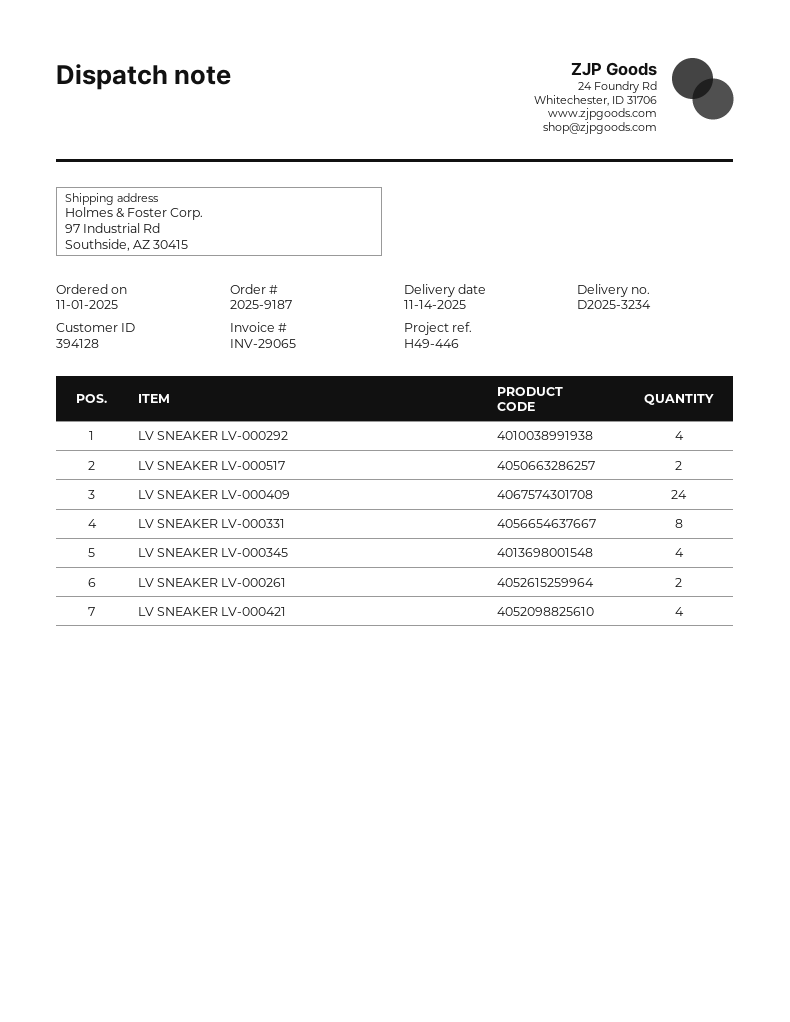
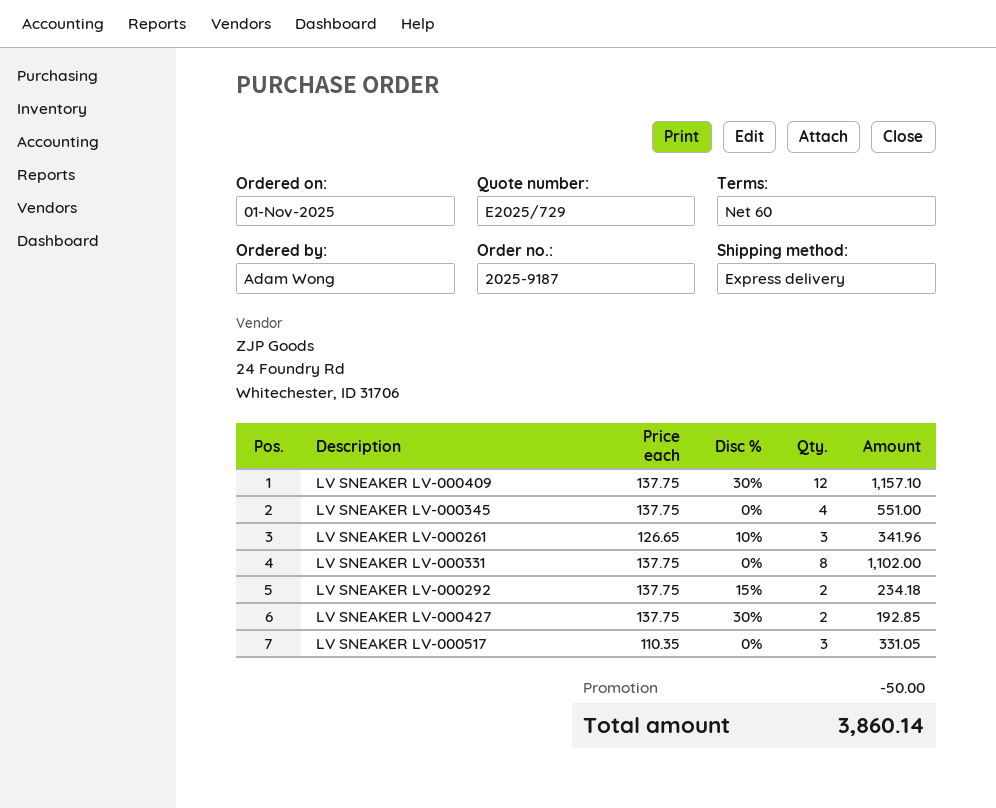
LV SNEAKER LV-000292: 4 -> 2
LV SNEAKER LV-000517: 2 -> 3
LV SNEAKER LV-000409: 24 -> 12
LV SNEAKER LV-000261: 2 -> 3
LV SNEAKER LV-000421: 4 -> none
LV SNEAKER LV-000427: none -> 2

